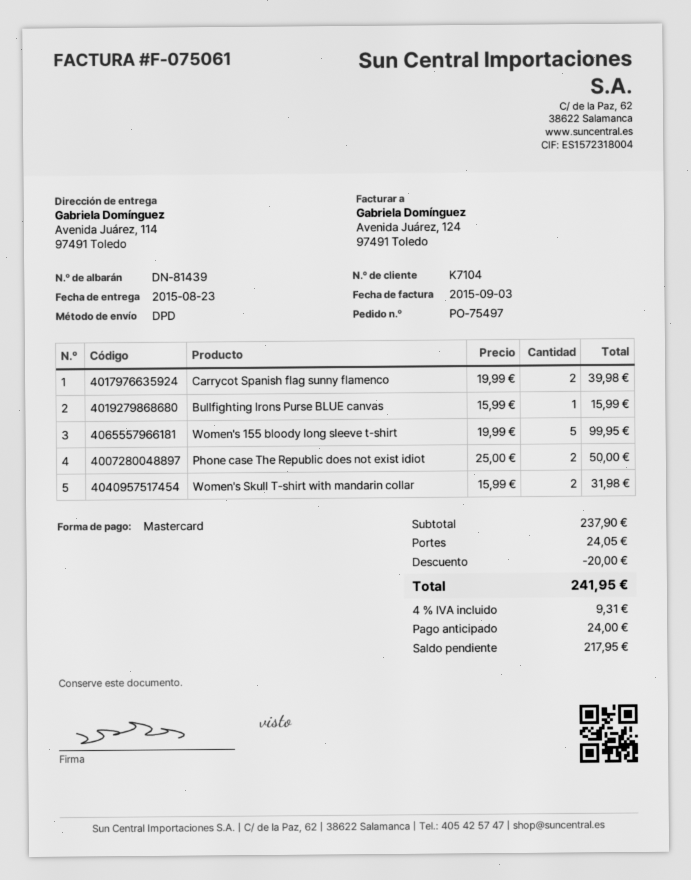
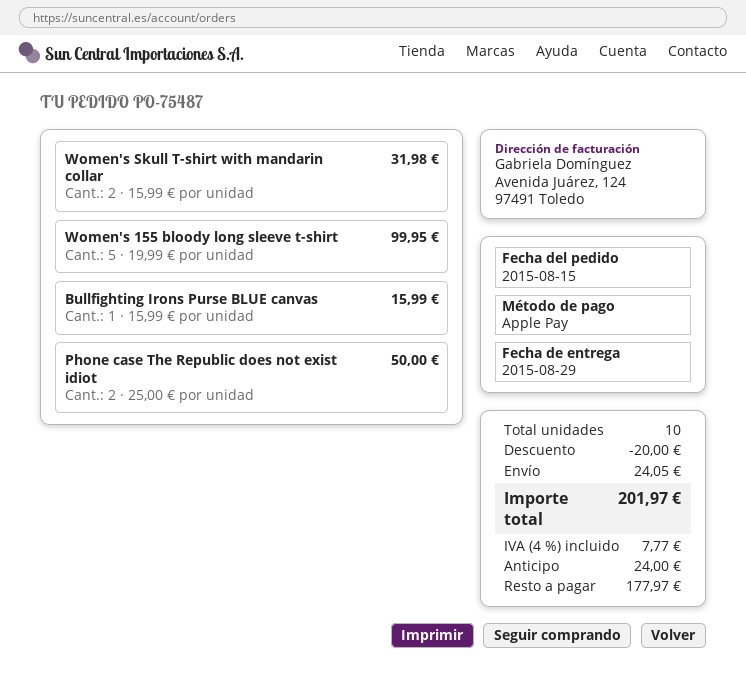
order number: PO-75497 -> PO-75487
delivery date: 2015-08-23 -> 2015-08-29
payment method: Mastercard -> Apple Pay
Carrycot Spanish flag sunny flamenco: 2 x 19.99 = 39.98 -> none
tax: 4% = 9.31 -> 4% = 7.77
total: 241.95 -> 201.97
balance: 217.95 -> 177.97

